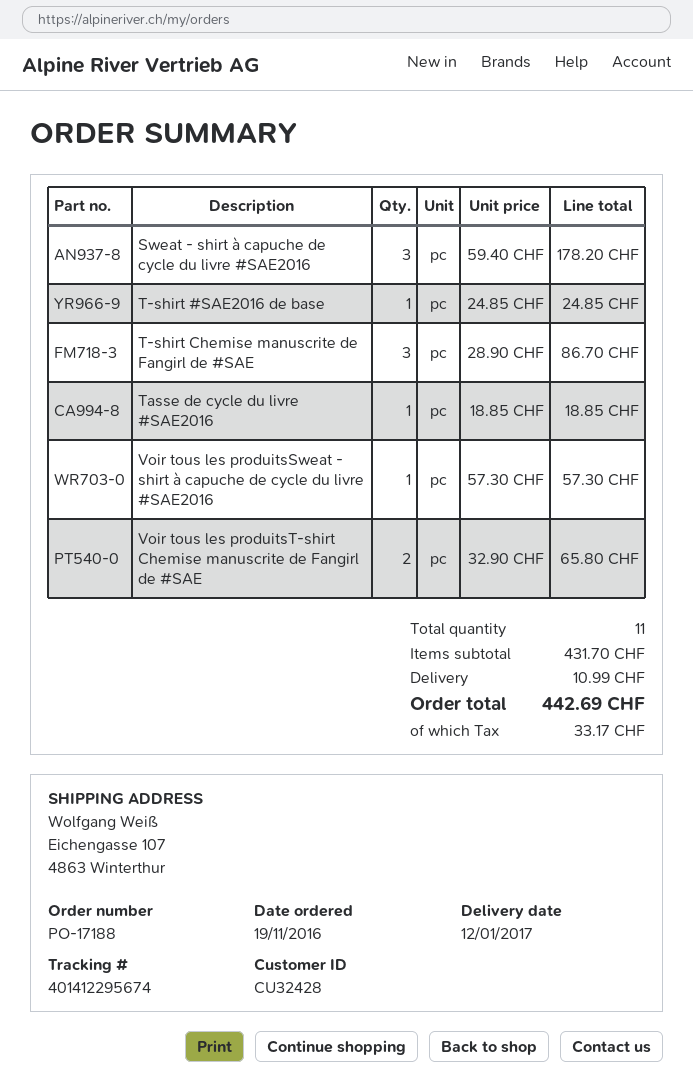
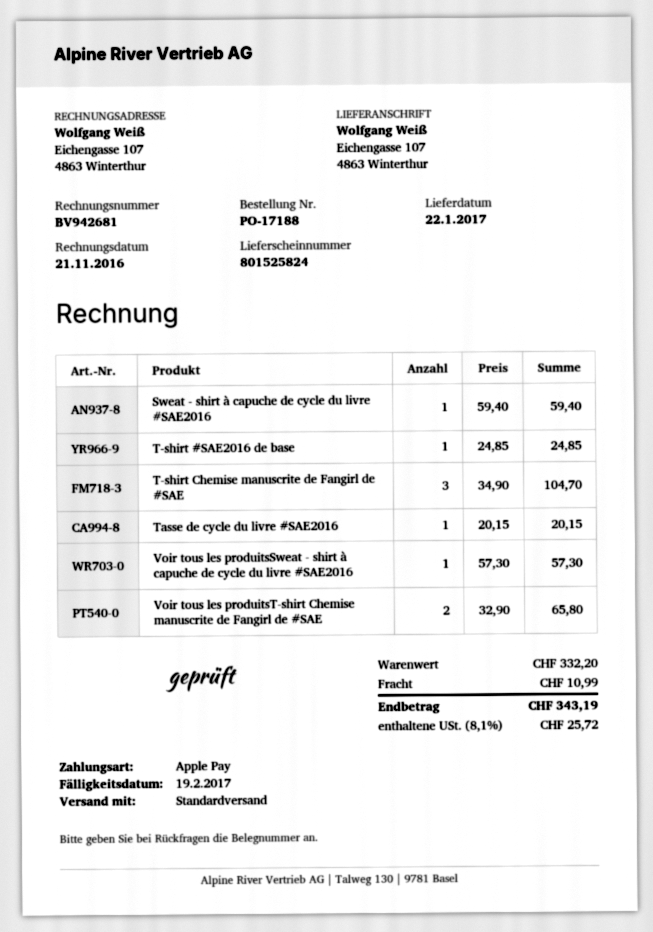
delivery date: 2017-01-12 -> 2017-01-22
Sweat - shirt à capuche de cycle du livre #SAE2016: 3 x 59.40 = 178.20 -> 1 x 59.40 = 59.40
T-shirt Chemise manuscrite de Fangirl de #SAE: 3 x 28.90 = 86.70 -> 3 x 34.90 = 104.70
Tasse de cycle du livre #SAE2016: 1 x 18.85 = 18.85 -> 1 x 20.15 = 20.15
subtotal: 431.70 -> 332.20
tax: 33.17 -> 25.72
total: 442.69 -> 343.19

